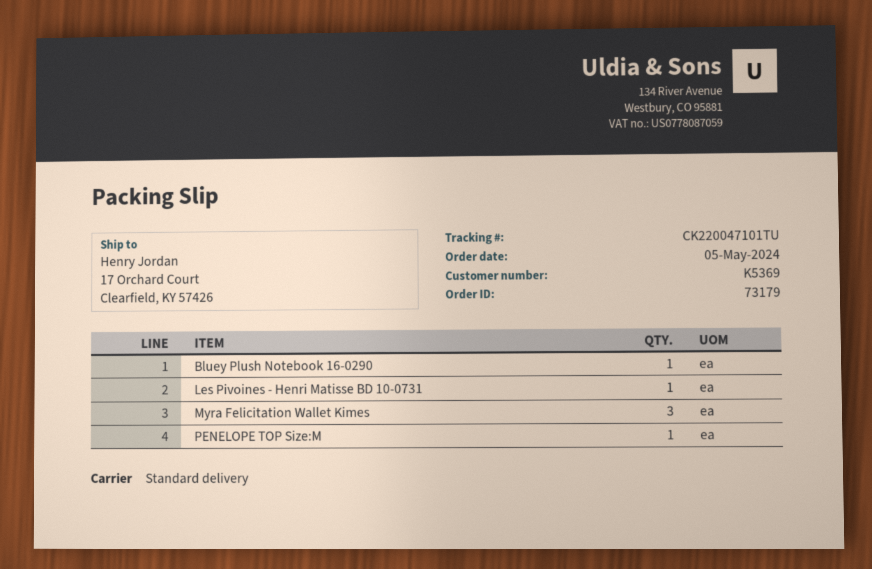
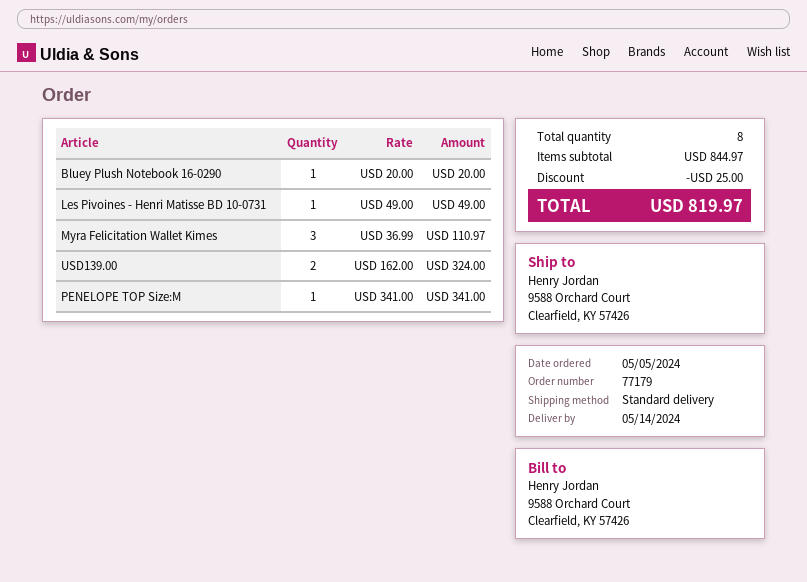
order number: 73179 -> 77179
ship to: 17 Orchard Court, Clearfield, KY 57426 -> 9588 Orchard Court, Clearfield, KY 57426
USD139.00: none -> 2

